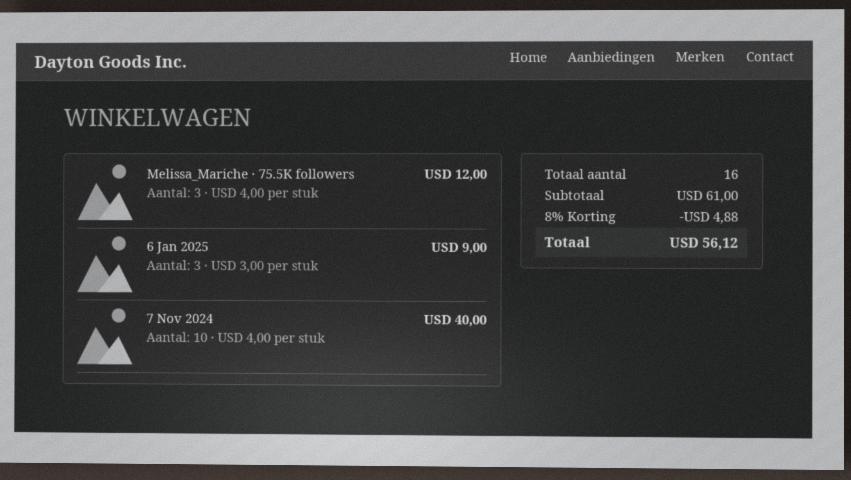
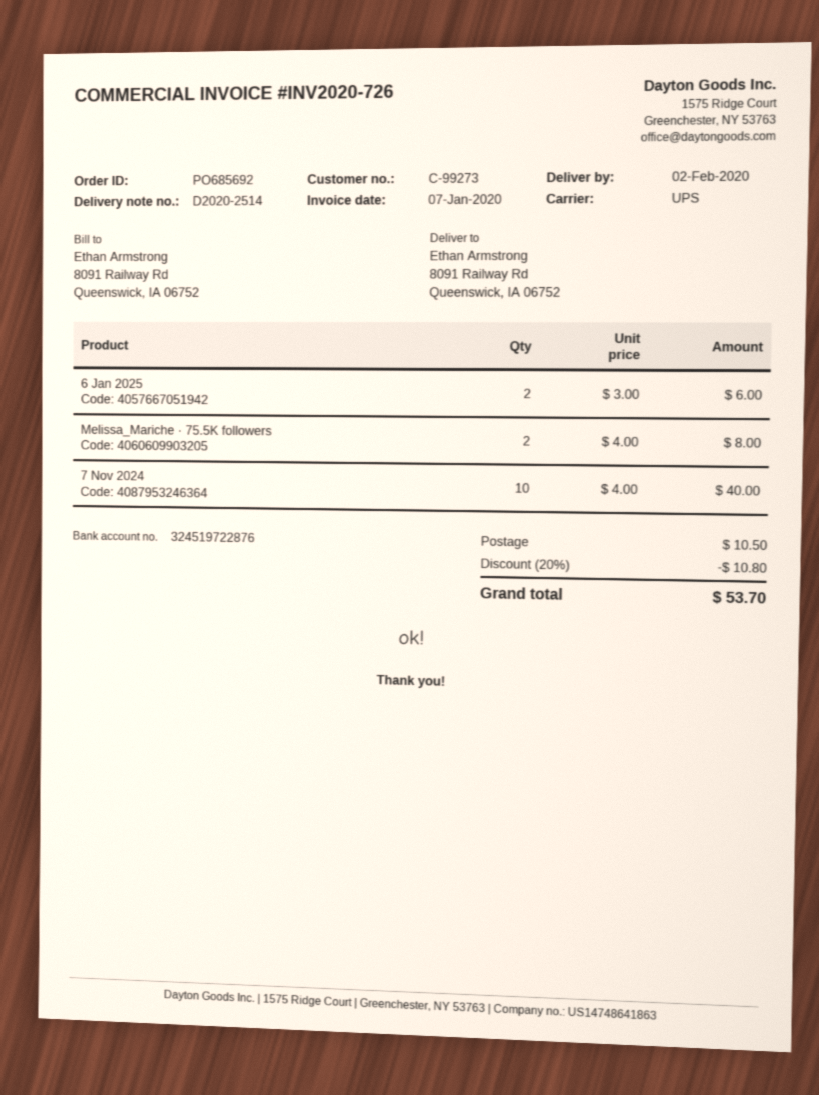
Melissa_Mariche · 75.5K followers: 3 x 4.00 = 12.00 -> 2 x 4.00 = 8.00
6 Jan 2025: 3 x 3.00 = 9.00 -> 2 x 3.00 = 6.00
discount: 8% = 4.88 -> 20% = 10.80
shipping: none -> 10.50
total: 56.12 -> 53.70

